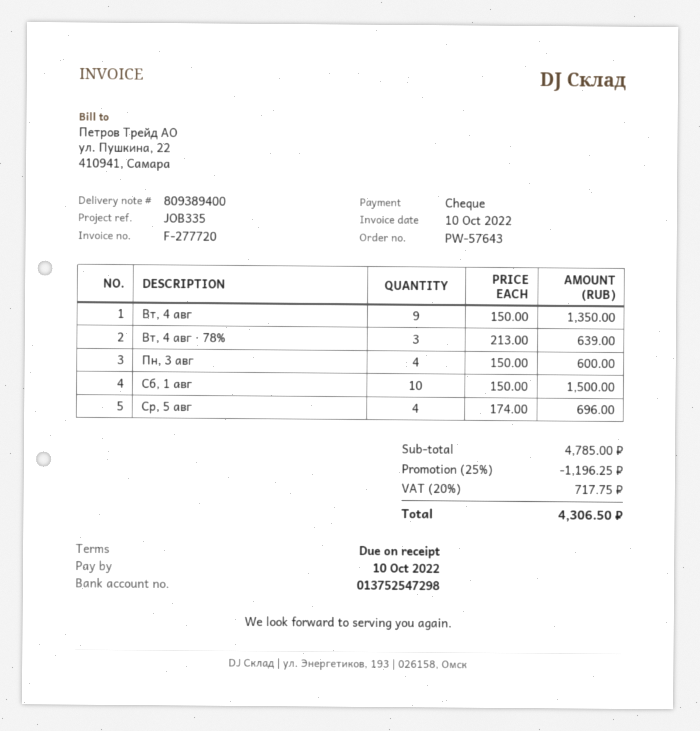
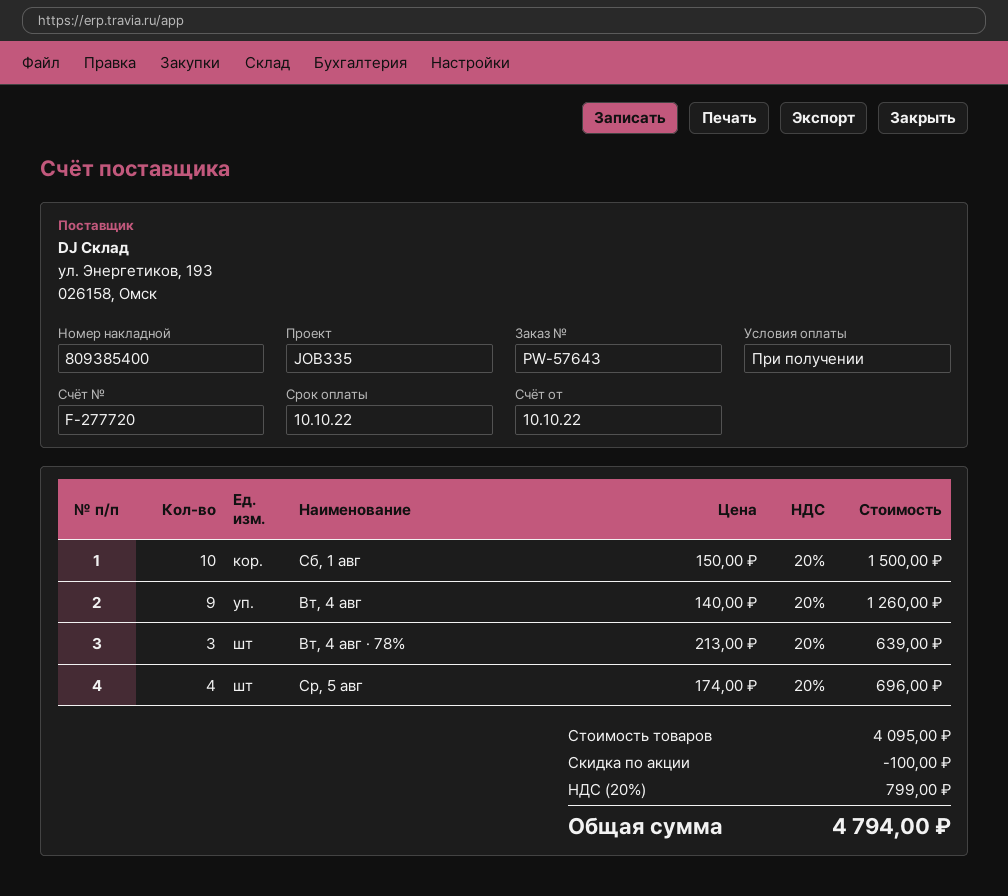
delivery note number: 809389400 -> 809385400
Вт, 4 авг: 9 x 150.00 = 1350.00 -> 9 x 140.00 = 1260.00
Пн, 3 авг: 4 x 150.00 = 600.00 -> none
subtotal: 4785.00 -> 4095.00
discount: 1196.25 -> 100.00
tax: 20% = 717.75 -> 20% = 799.00
total: 4306.50 -> 4794.00

